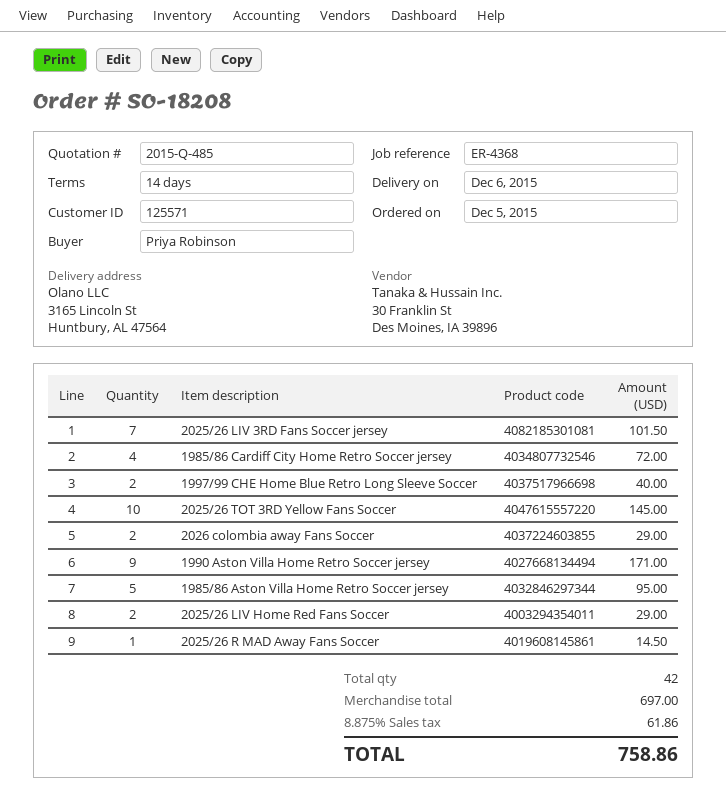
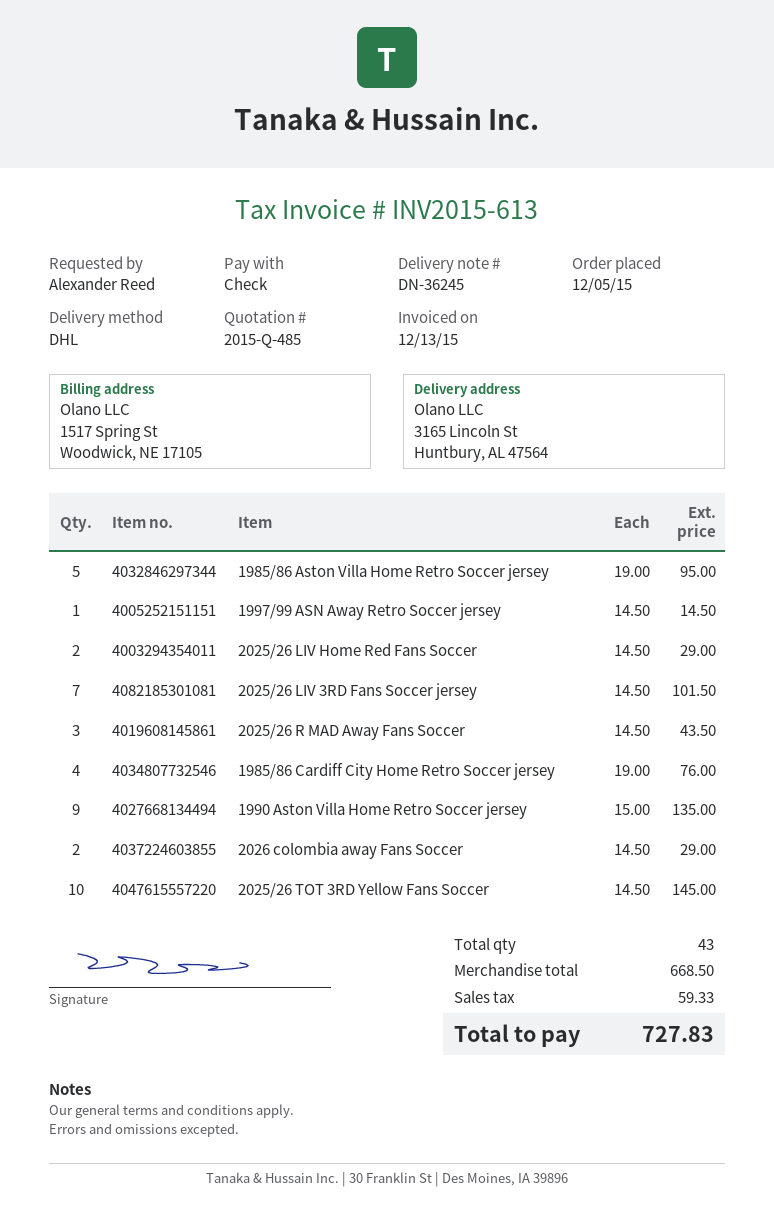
ordered by: Priya Robinson -> Alexander Reed
1985/86 Cardiff City Home Retro Soccer jersey: 4 for 72.00 -> 4 for 76.00
1997/99 CHE Home Blue Retro Long Sleeve Soccer: 2 for 40.00 -> none
1990 Aston Villa Home Retro Soccer jersey: 9 for 171.00 -> 9 for 135.00
2025/26 R MAD Away Fans Soccer: 1 for 14.50 -> 3 for 43.50
1997/99 ASN Away Retro Soccer jersey: none -> 1 for 14.50
total quantity: 42 -> 43
subtotal: 697.00 -> 668.50
tax: 61.86 -> 59.33
total: 758.86 -> 727.83

